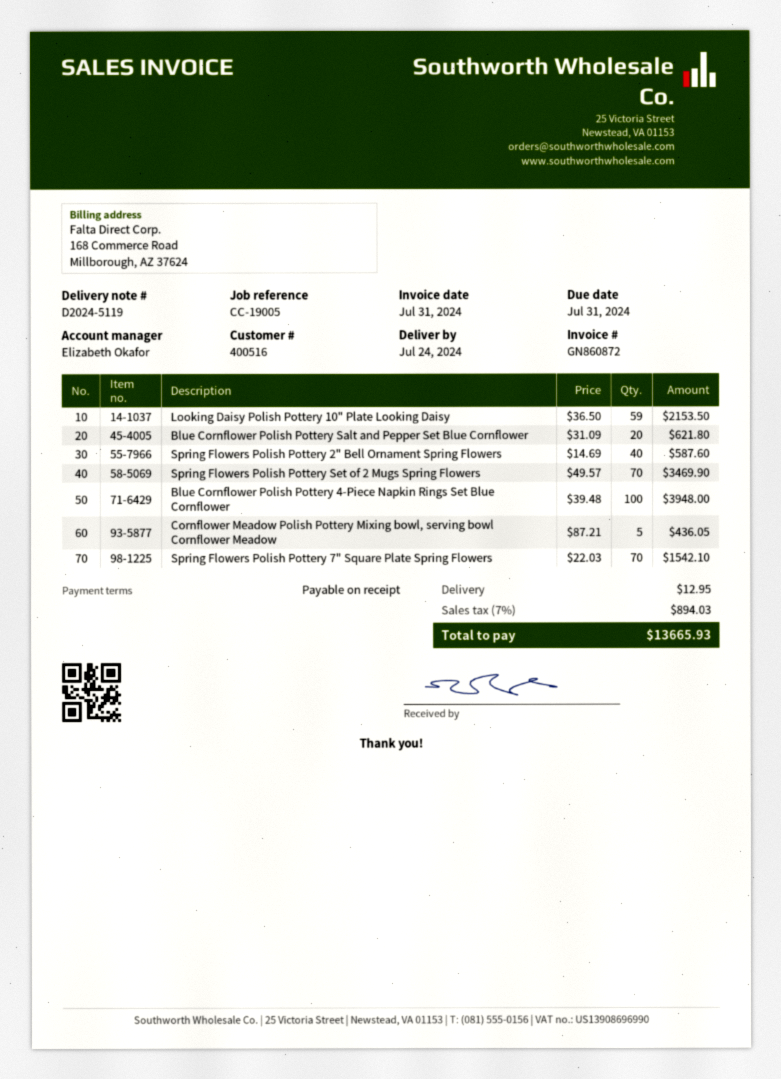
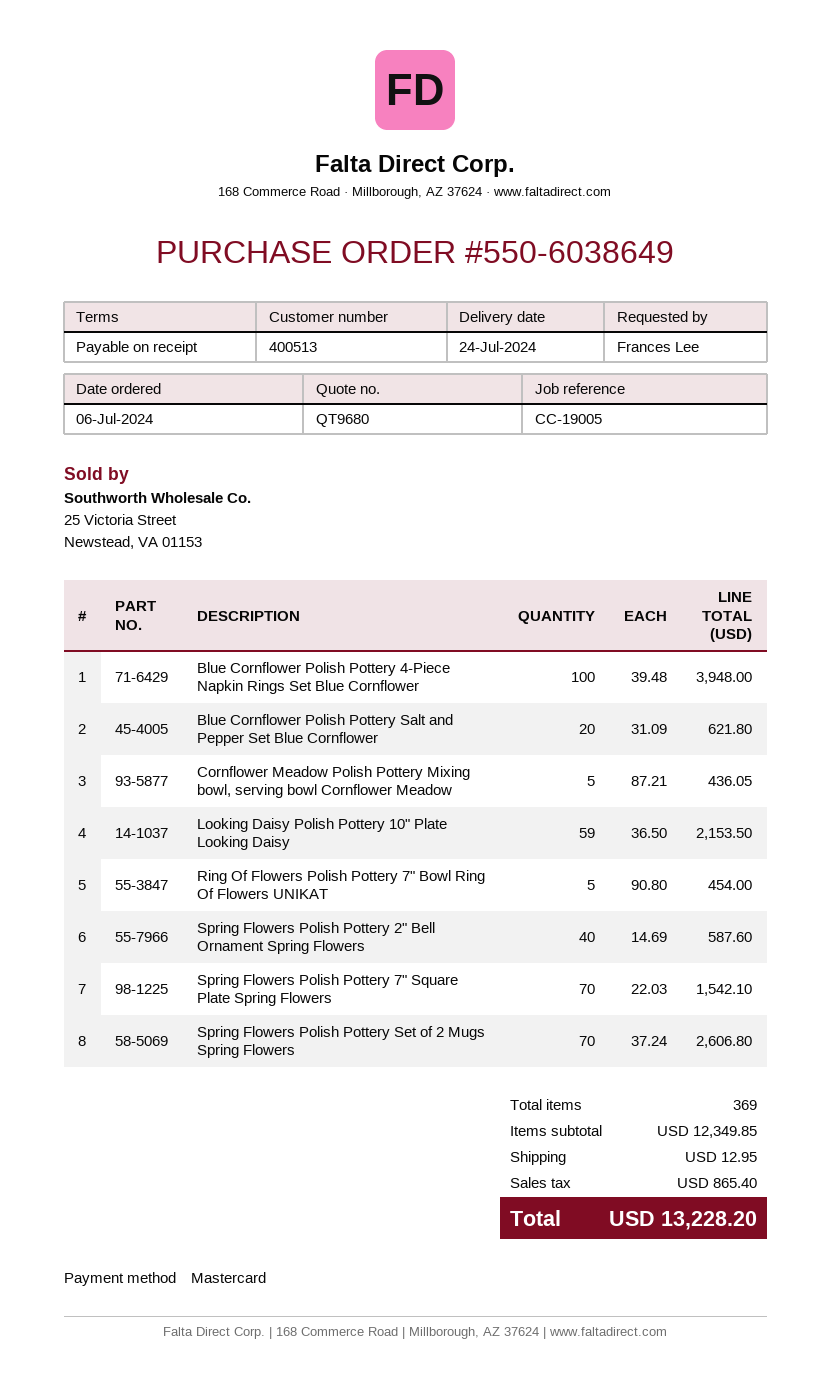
customer number: 400516 -> 400513
Spring Flowers Polish Pottery Set of 2 Mugs Spring Flowers: 70 x 49.57 = 3469.90 -> 70 x 37.24 = 2606.80
Ring Of Flowers Polish Pottery 7" Bowl Ring Of Flowers UNIKAT: none -> 5 x 90.80 = 454.00
tax: 894.03 -> 865.40
total: 13665.93 -> 13228.20

